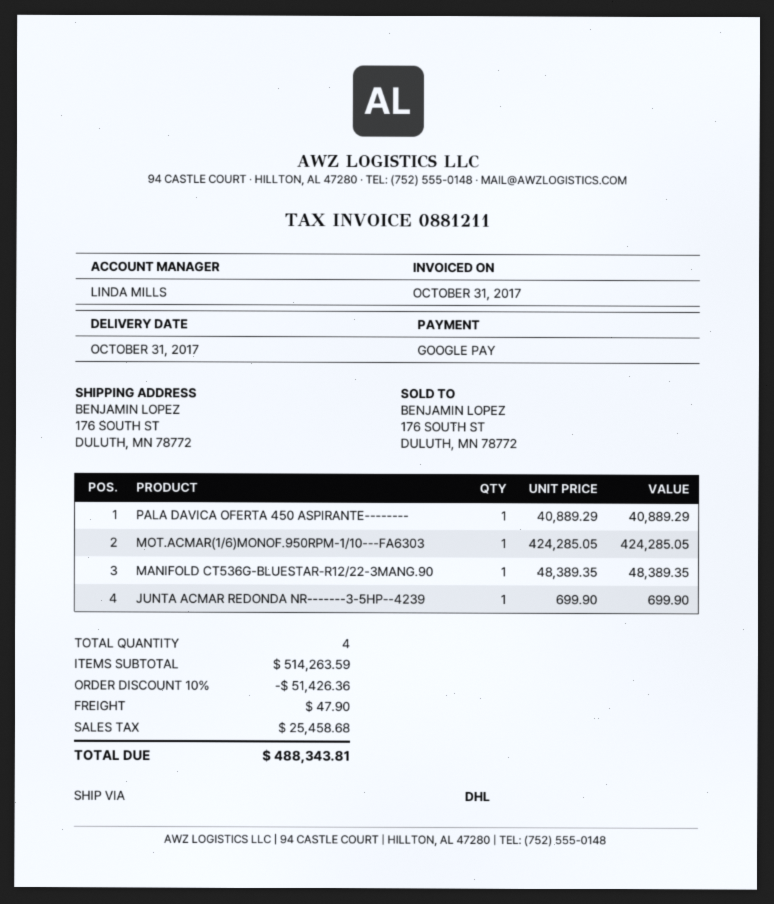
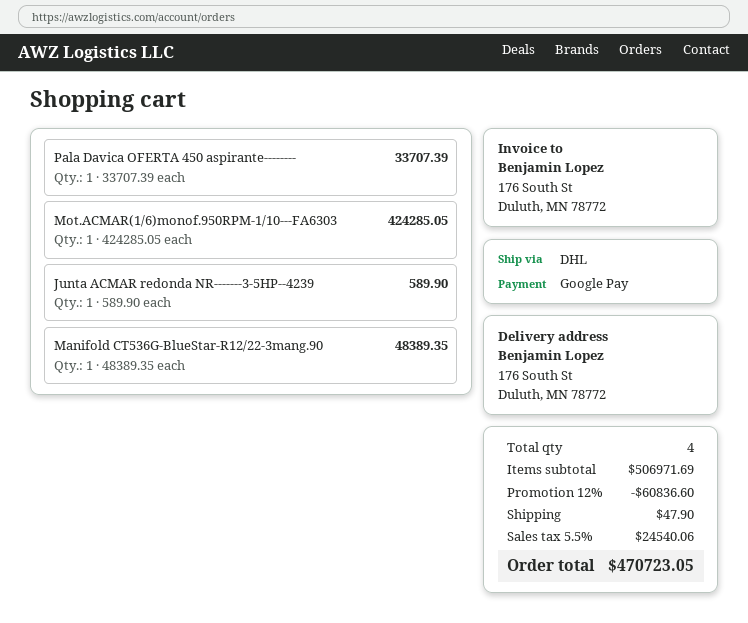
PALA DAVICA OFERTA 450 ASPIRANTE--------: 1 x 40889.29 = 40889.29 -> 1 x 33707.39 = 33707.39
JUNTA ACMAR REDONDA NR-------3-5HP--4239: 1 x 699.90 = 699.90 -> 1 x 589.90 = 589.90
subtotal: 514263.59 -> 506971.69
discount: 10% = 51426.36 -> 12% = 60836.60
tax: 25458.68 -> 24540.06
total: 488343.81 -> 470723.05

